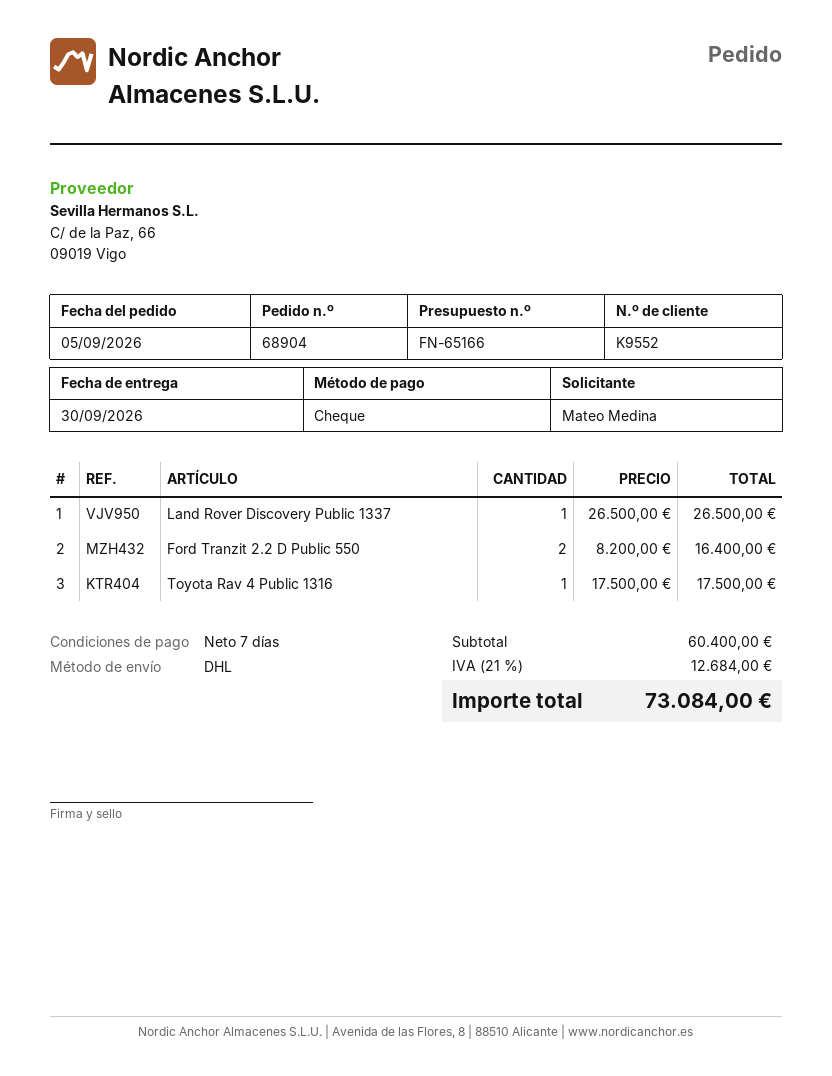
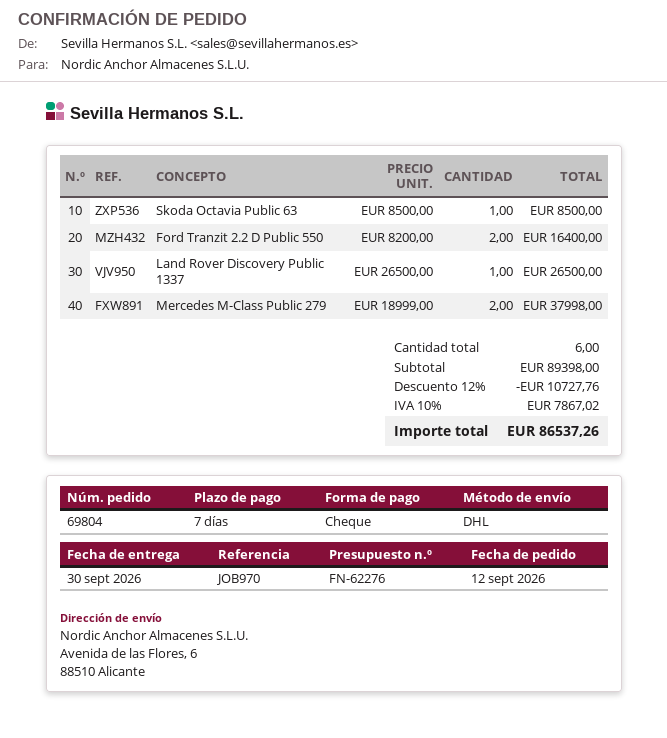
quote number: FN-65166 -> FN-62276
order number: 68904 -> 69804
order date: 2026-09-05 -> 2026-09-12
Toyota Rav 4 Public 1316: 1 x 17500.00 = 17500.00 -> none
Skoda Octavia Public 63: none -> 1 x 8500.00 = 8500.00
Mercedes M-Class Public 279: none -> 2 x 18999.00 = 37998.00
subtotal: 60400.00 -> 89398.00
discount: none -> 12% = 10727.76
tax: 21% = 12684.00 -> 10% = 7867.02
total: 73084.00 -> 86537.26

